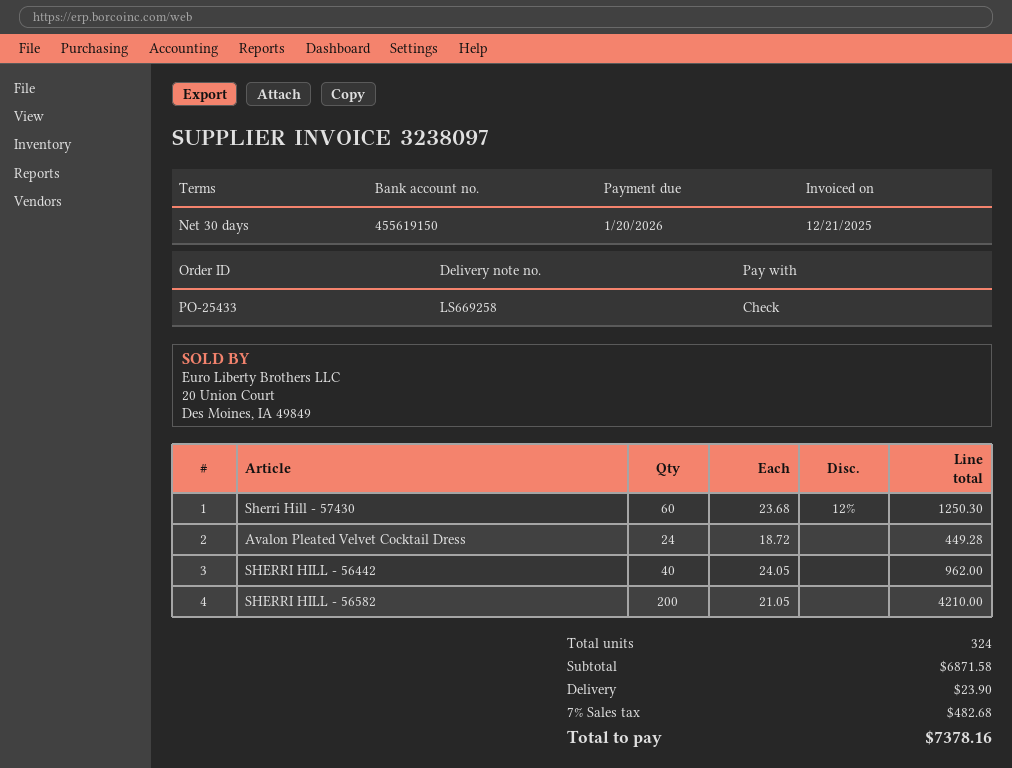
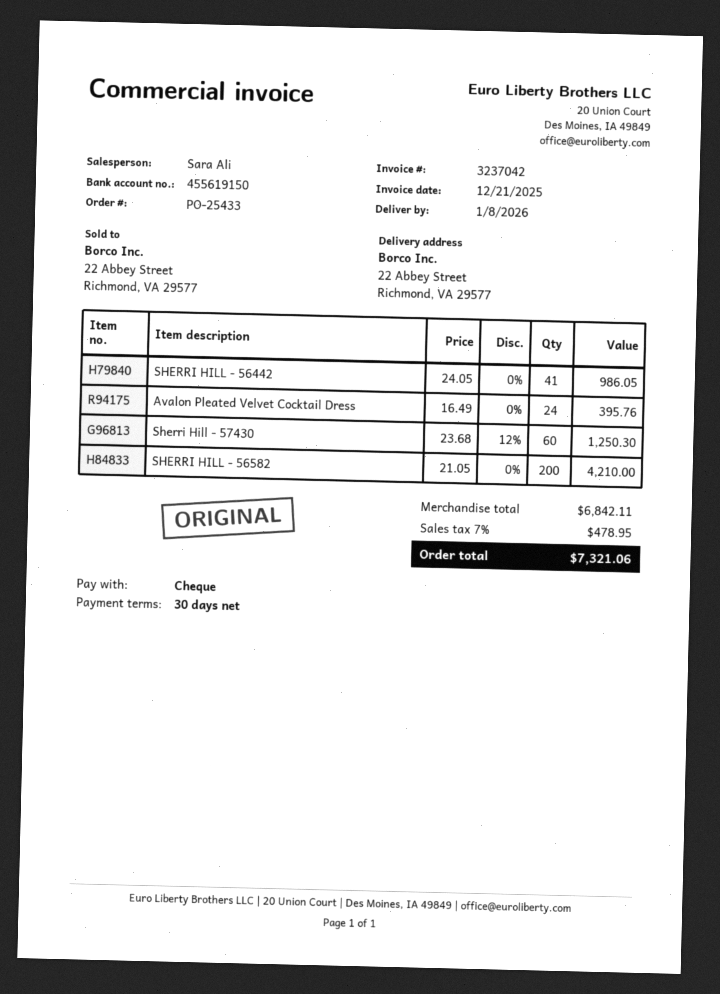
invoice number: 3238097 -> 3237042
Avalon Pleated Velvet Cocktail Dress: 24 x 18.72 = 449.28 -> 24 x 16.49 = 395.76
SHERRI HILL - 56442: 40 x 24.05 = 962.00 -> 41 x 24.05 = 986.05
subtotal: 6871.58 -> 6842.11
shipping: 23.90 -> none
tax: 7% = 482.68 -> 7% = 478.95
total: 7378.16 -> 7321.06

